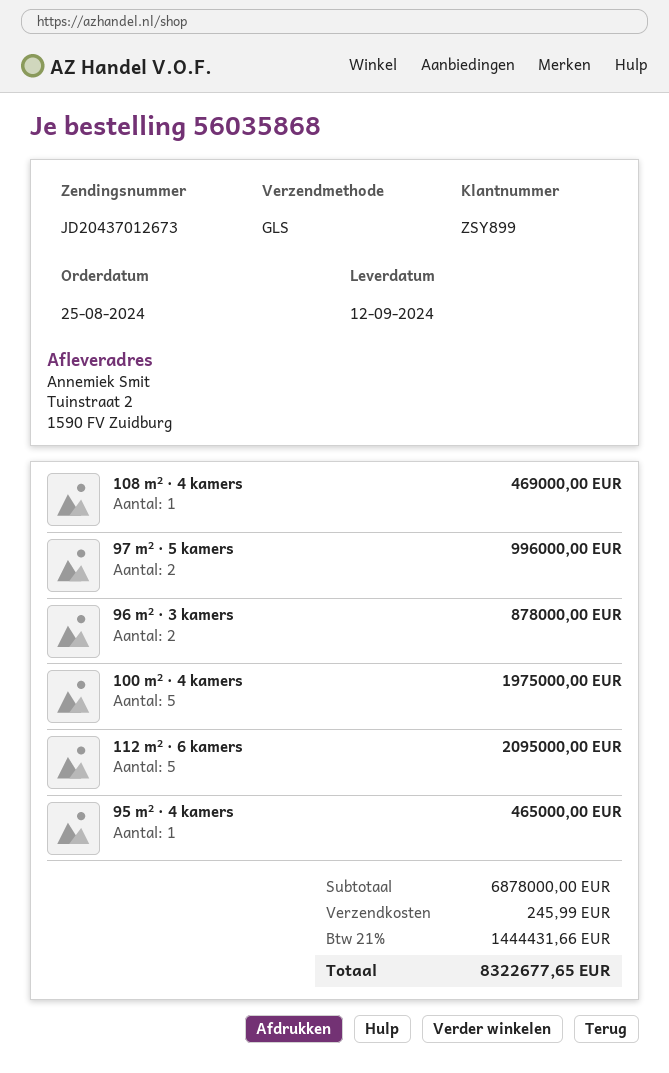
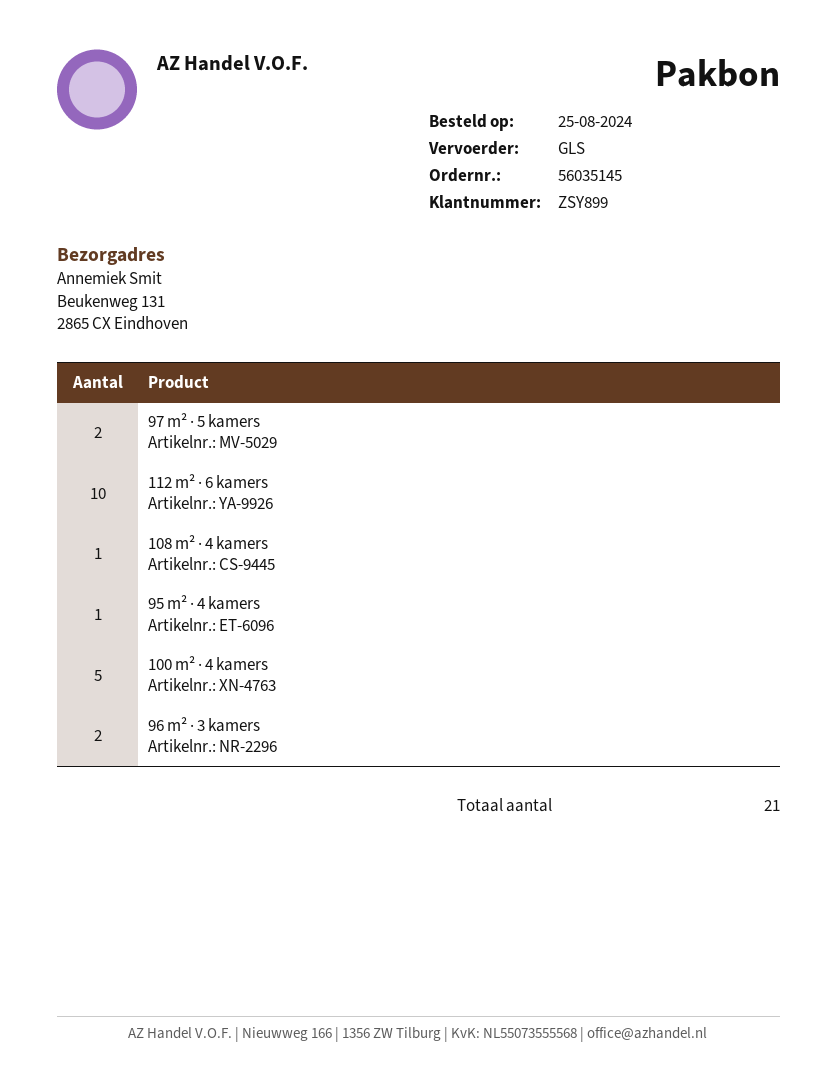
order number: 56035868 -> 56035145
ship to: Tuinstraat 2, 1590 FV Zuidburg -> Beukenweg 131, 2865 CX Eindhoven
112 m² · 6 kamers: 5 -> 10

